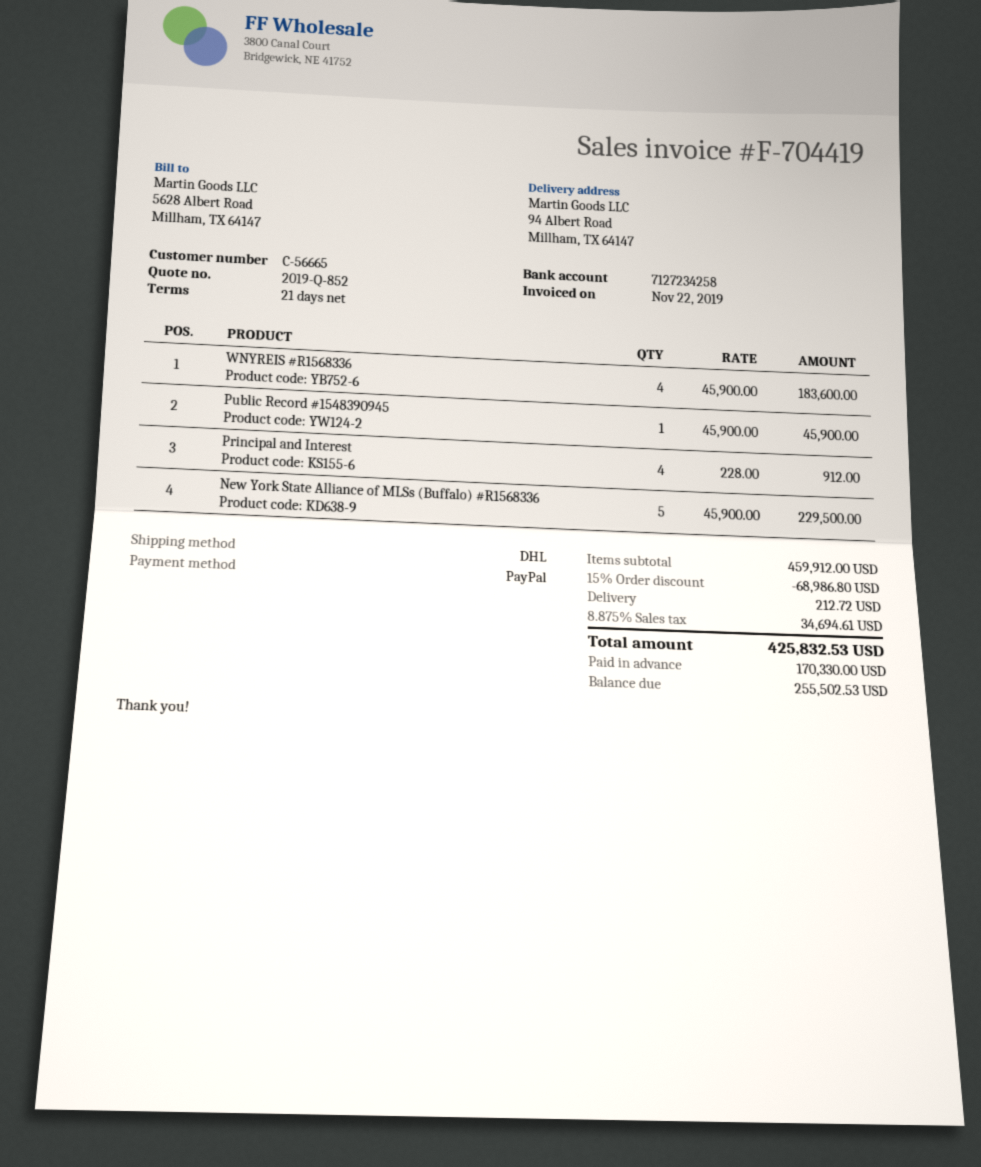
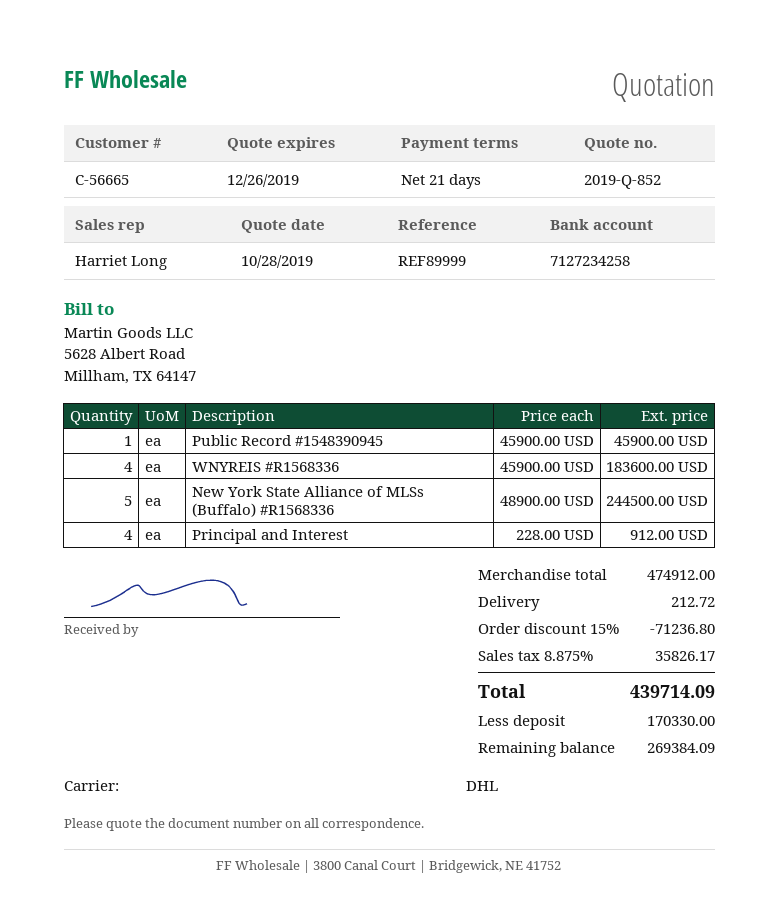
New York State Alliance of MLSs (Buffalo) #R1568336: 5 x 45900.00 = 229500.00 -> 5 x 48900.00 = 244500.00
subtotal: 459912.00 -> 474912.00
discount: 15% = 68986.80 -> 15% = 71236.80
tax: 8.875% = 34694.61 -> 8.875% = 35826.17
total: 425832.53 -> 439714.09
balance: 255502.53 -> 269384.09

